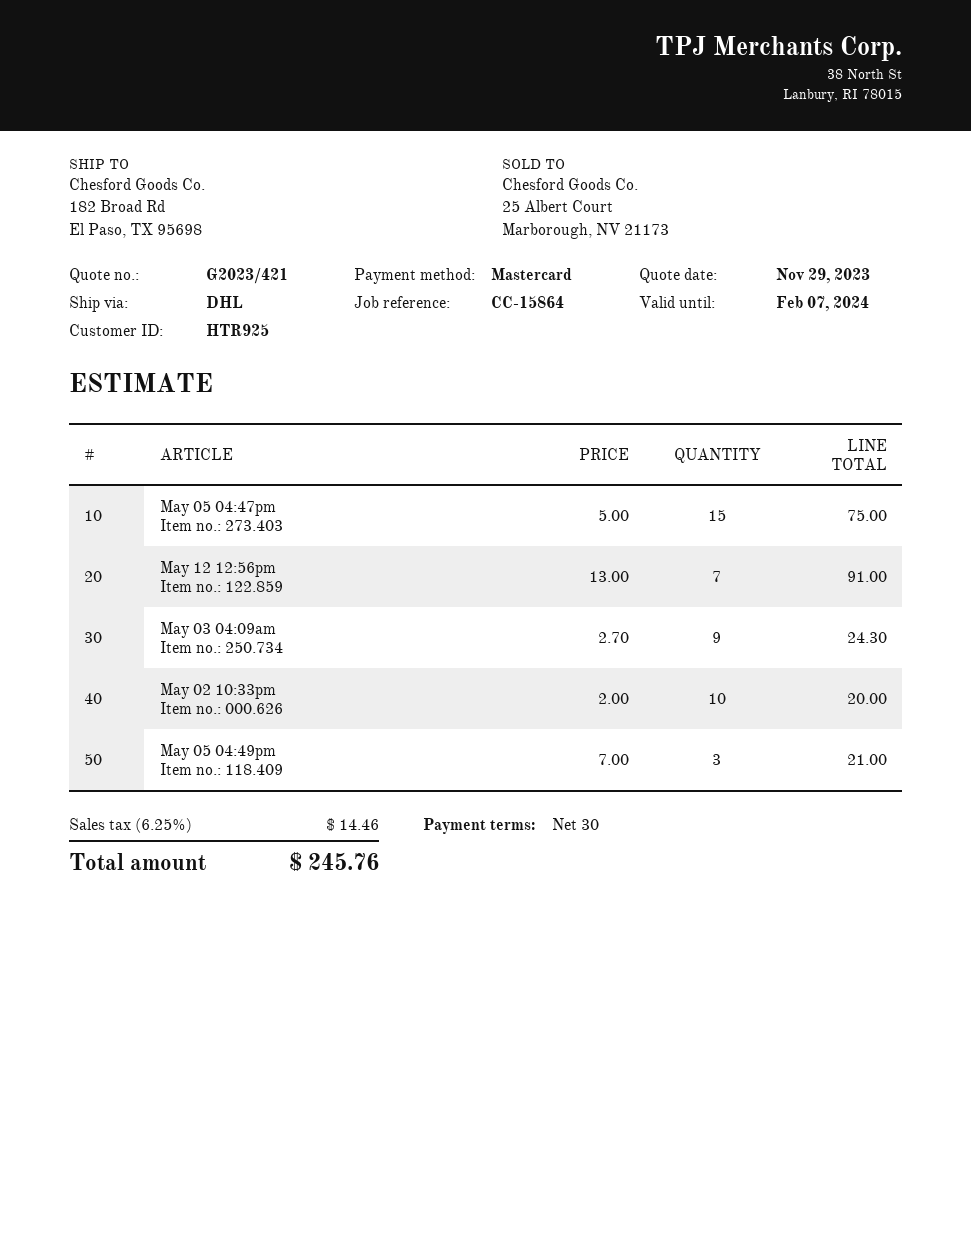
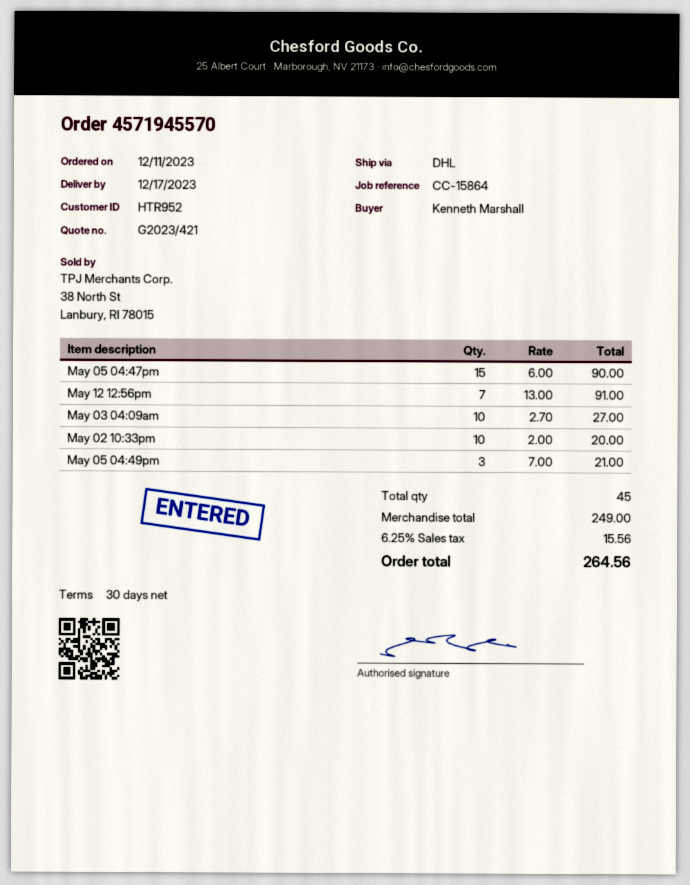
customer number: HTR925 -> HTR952
May 05 04:47pm: 15 x 5.00 = 75.00 -> 15 x 6.00 = 90.00
May 03 04:09am: 9 x 2.70 = 24.30 -> 10 x 2.70 = 27.00
tax: 6.25% = 14.46 -> 6.25% = 15.56
total: 245.76 -> 264.56

